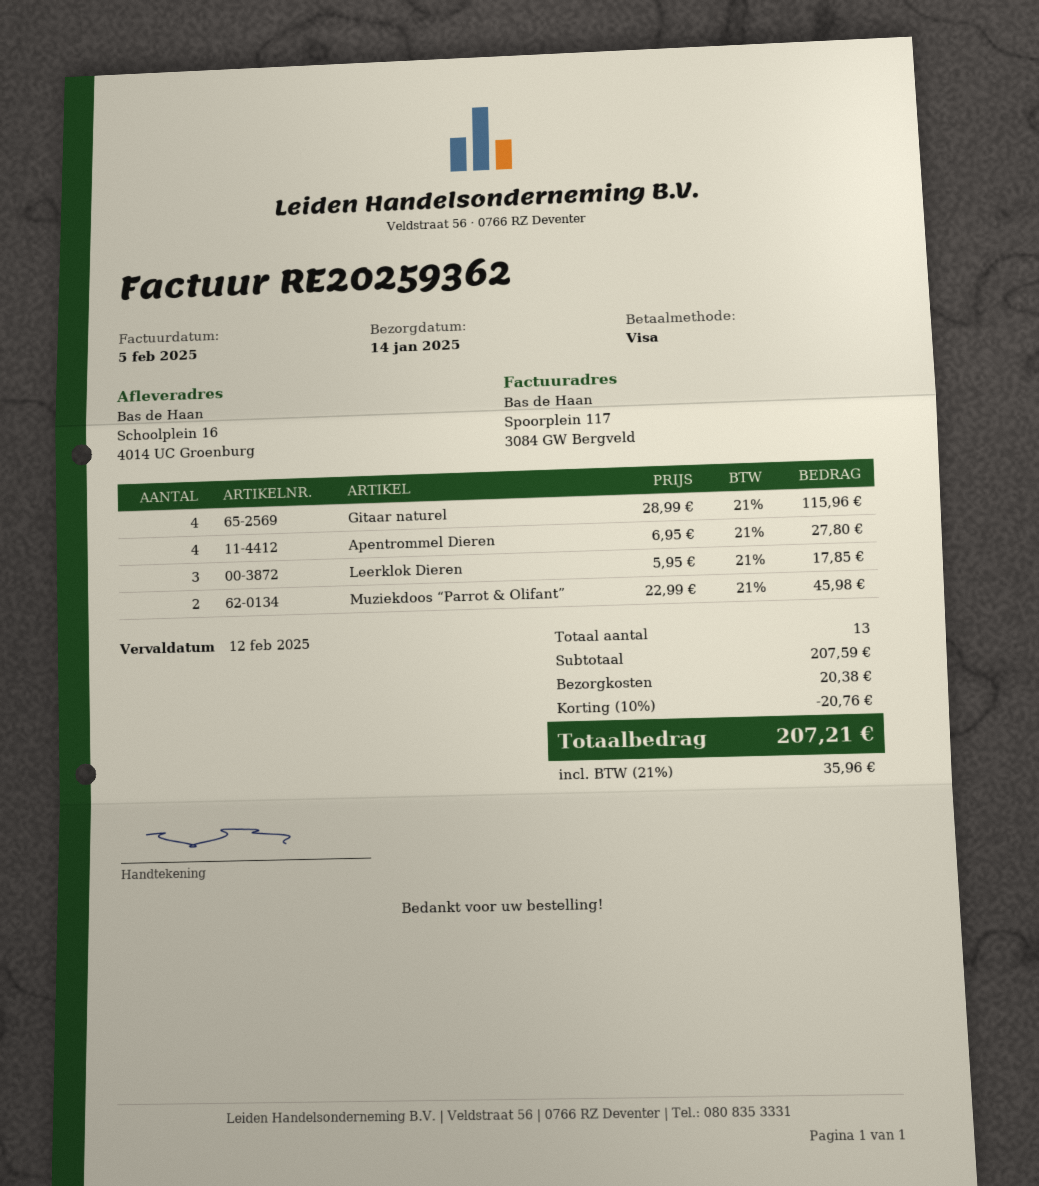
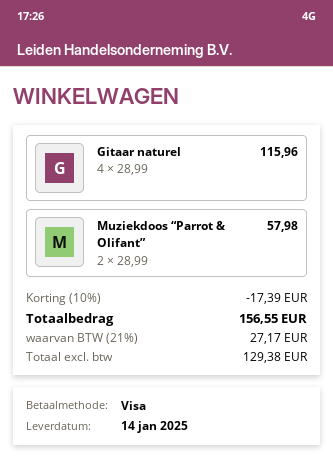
Apentrommel Dieren: 4 x 6.95 = 27.80 -> none
Leerklok Dieren: 3 x 5.95 = 17.85 -> none
Muziekdoos “Parrot & Olifant”: 2 x 22.99 = 45.98 -> 2 x 28.99 = 57.98
discount: 10% = 20.76 -> 10% = 17.39
shipping: 20.38 -> none
tax: 21% = 35.96 -> 21% = 27.17
total: 207.21 -> 156.55

